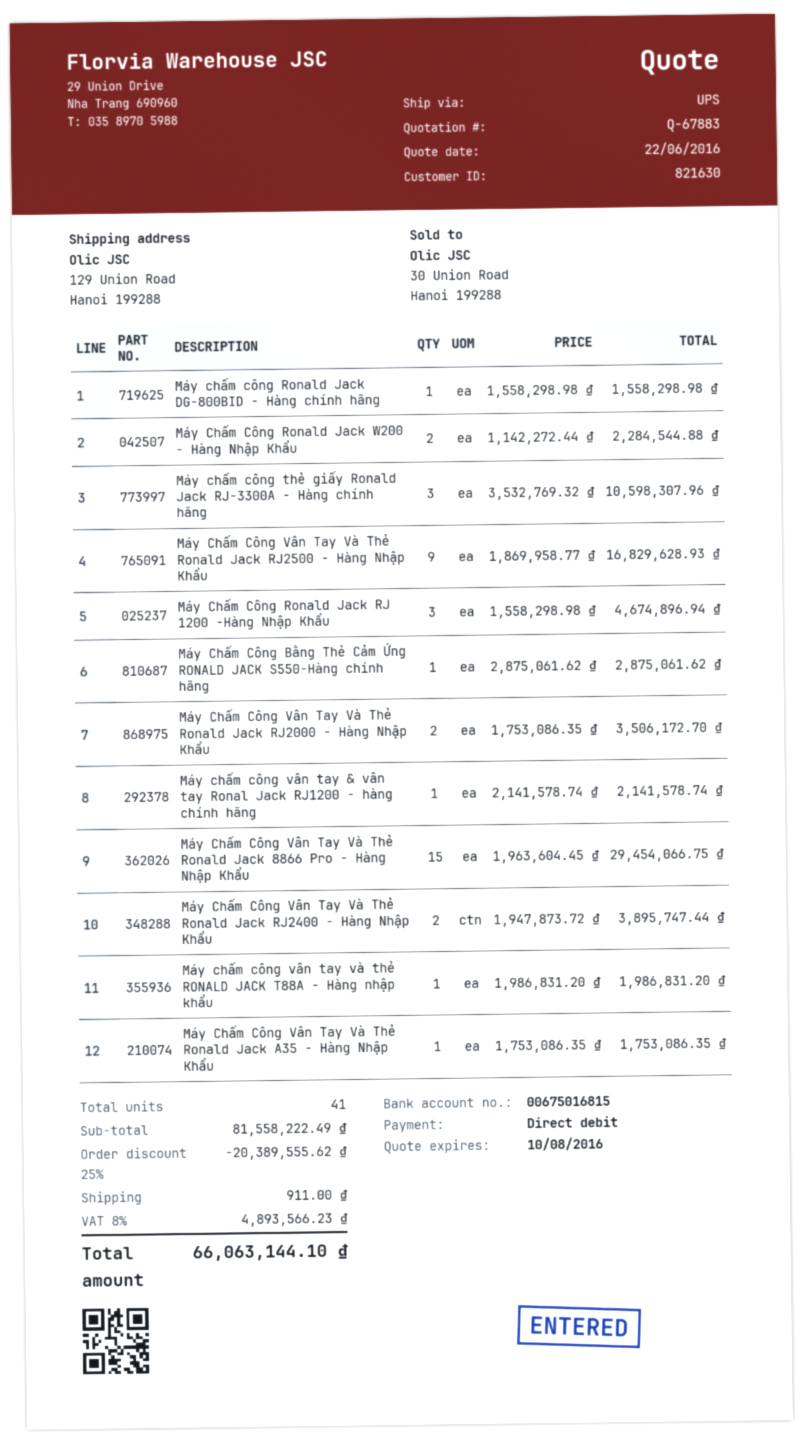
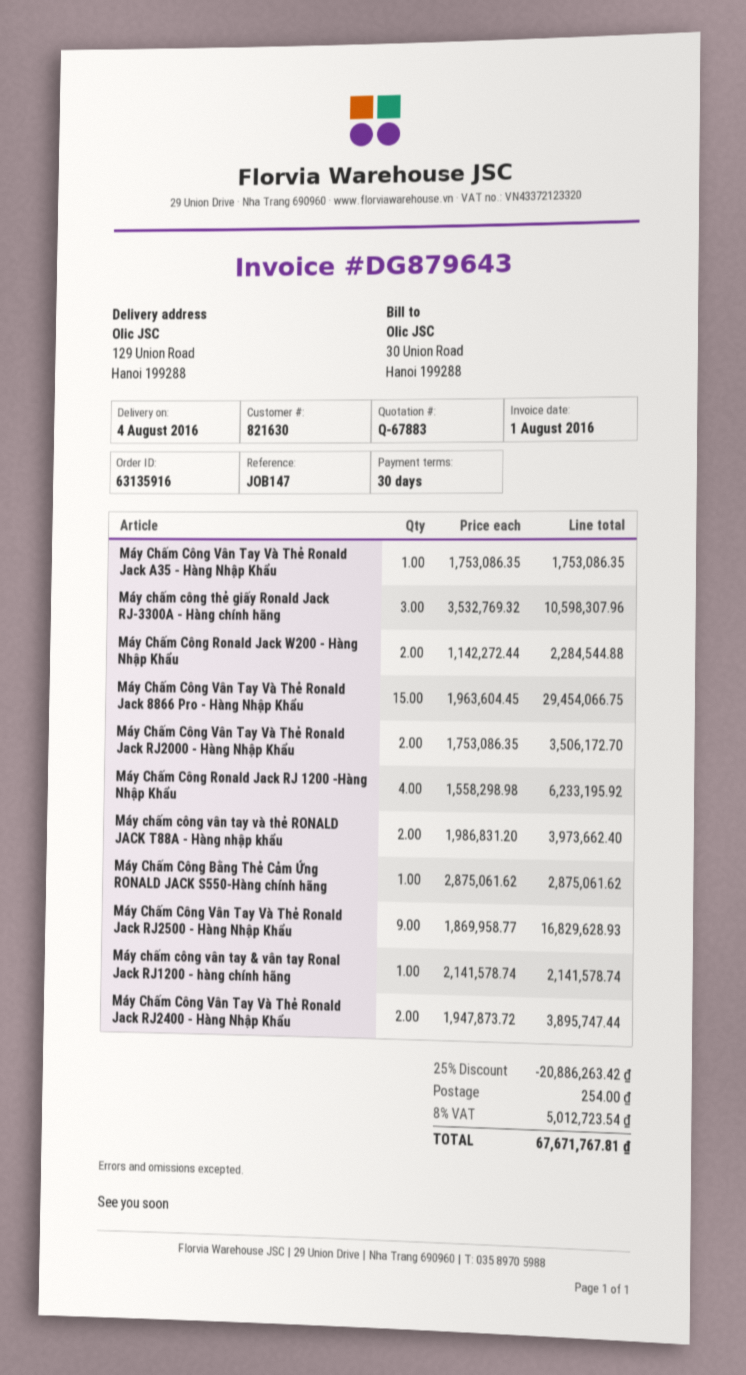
Máy chấm công Ronald Jack DG-800BID - Hàng chính hãng: 1 x 1558298.98 = 1558298.98 -> none
Máy Chấm Công Ronald Jack RJ 1200 -Hàng Nhập Khẩu: 3 x 1558298.98 = 4674896.94 -> 4 x 1558298.98 = 6233195.92
Máy chấm công vân tay và thẻ RONALD JACK T88A - Hàng nhập khẩu: 1 x 1986831.20 = 1986831.20 -> 2 x 1986831.20 = 3973662.40
discount: 25% = 20389555.62 -> 25% = 20886263.42
shipping: 911.00 -> 254.00
tax: 8% = 4893566.23 -> 8% = 5012723.54
total: 66063144.10 -> 67671767.81

